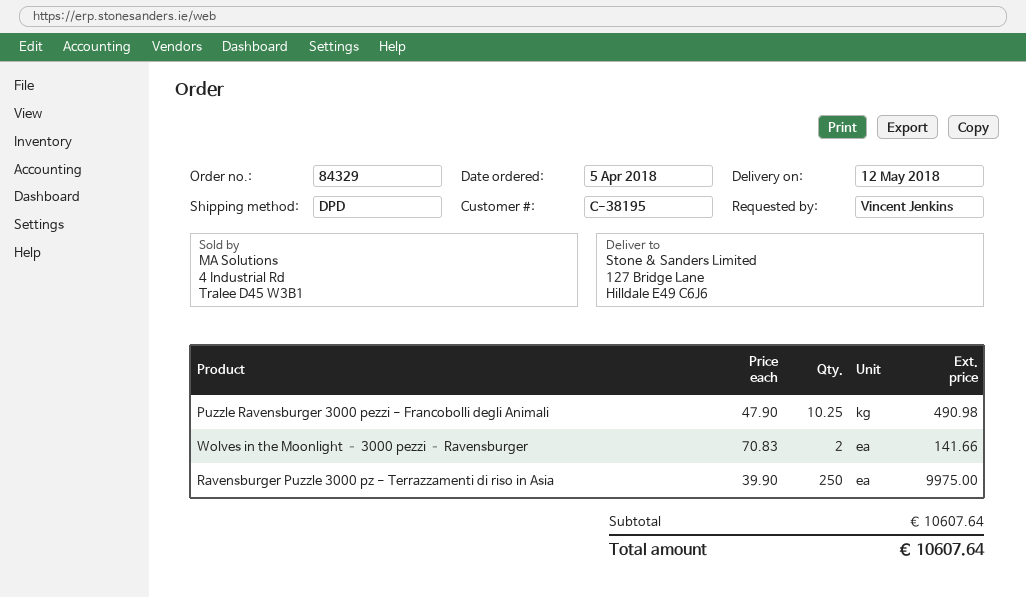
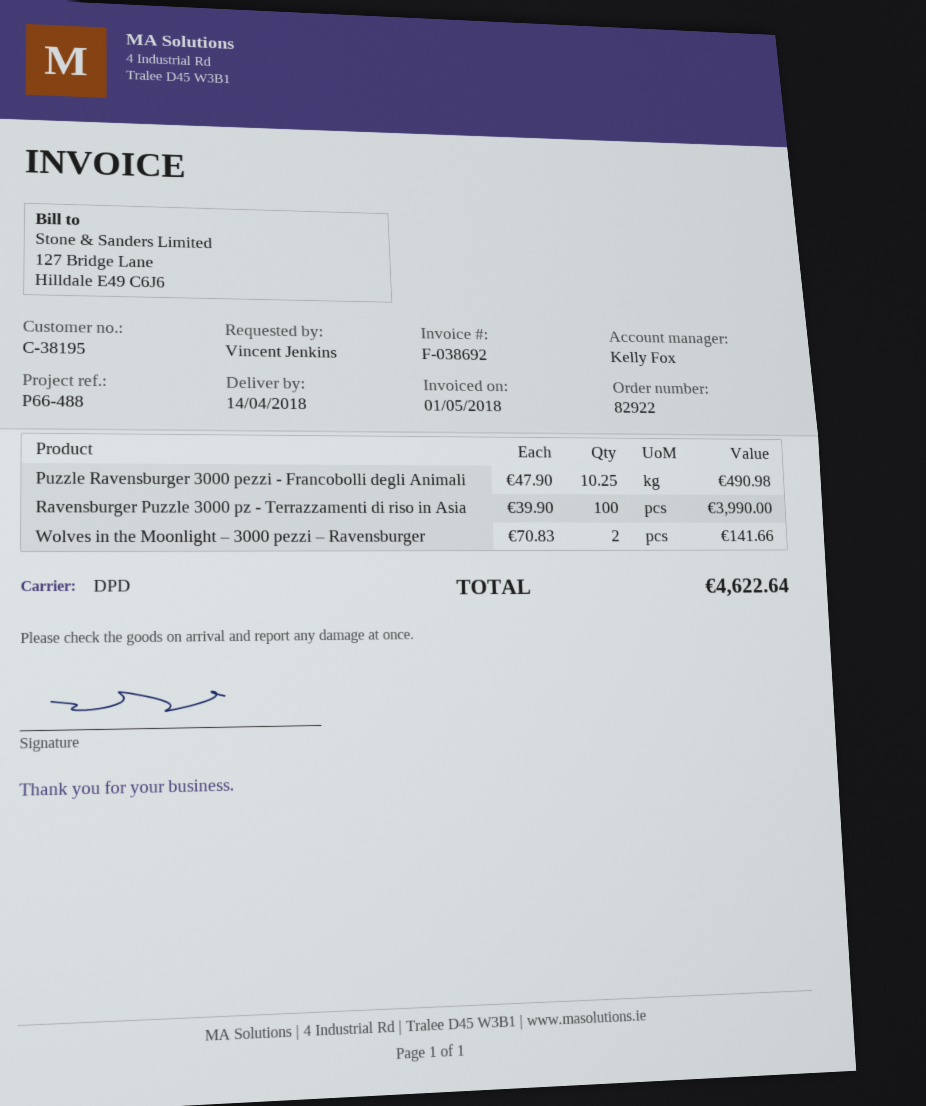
order number: 84329 -> 82922
delivery date: 2018-05-12 -> 2018-04-14
Ravensburger Puzzle 3000 pz - Terrazzamenti di riso in Asia: 250 x 39.90 = 9975.00 -> 100 x 39.90 = 3990.00
total: 10607.64 -> 4622.64

